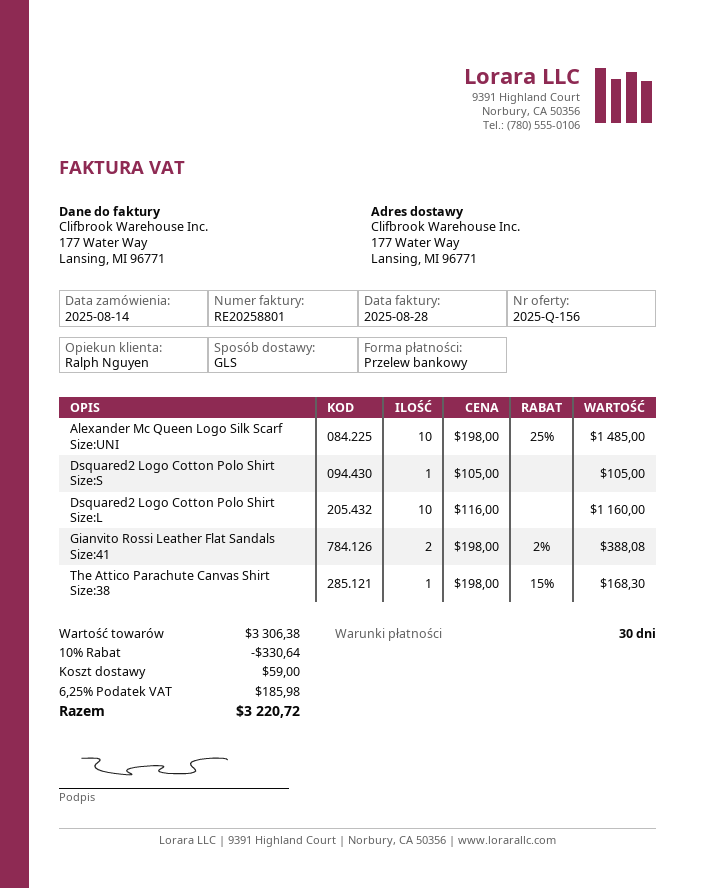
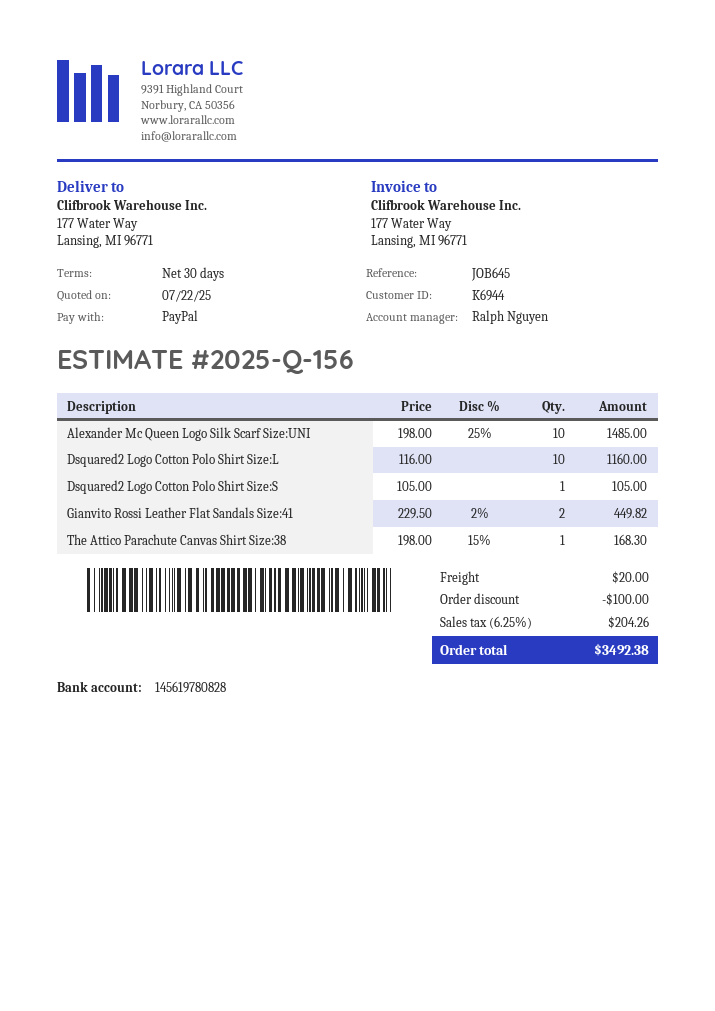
payment method: bank transfer -> PayPal
Gianvito Rossi Leather Flat Sandals Size:41: 2 x 198.00 - 2% = 388.08 -> 2 x 229.50 - 2% = 449.82
discount: 330.64 -> 100.00
shipping: 59.00 -> 20.00
tax: 6.25% = 185.98 -> 6.25% = 204.26
total: 3220.72 -> 3492.38

